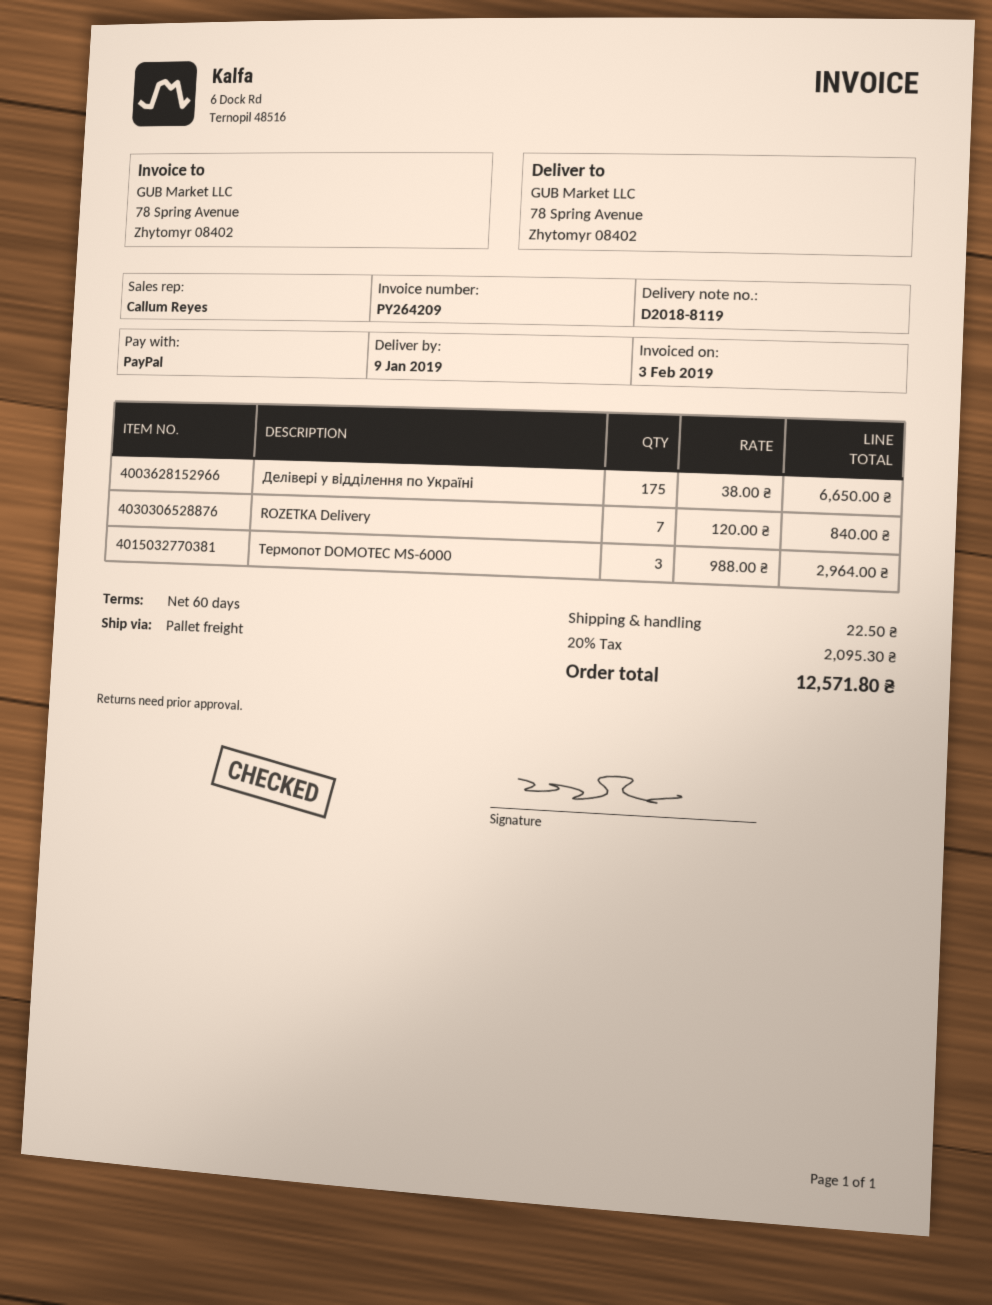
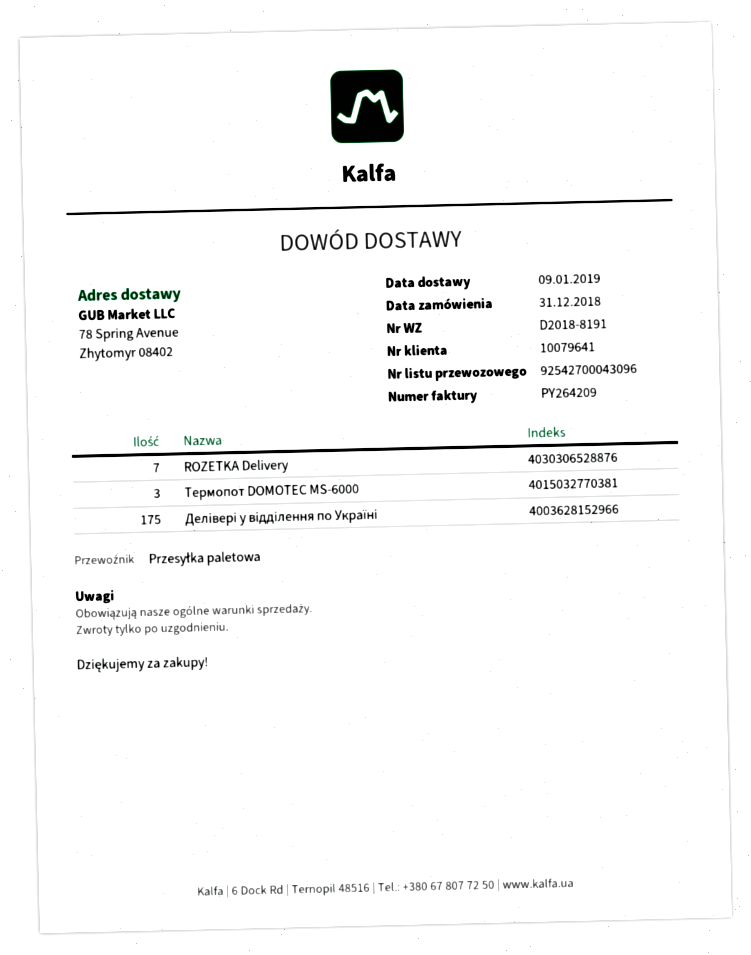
delivery note number: D2018-8119 -> D2018-8191

